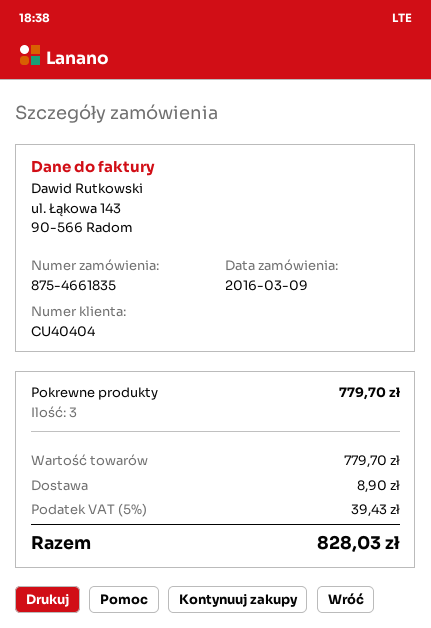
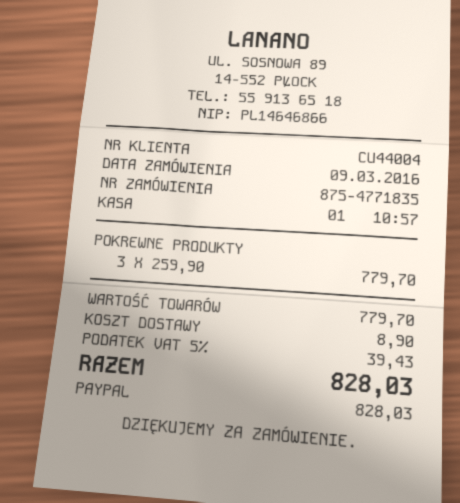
order number: 875-4661835 -> 875-4771835
customer number: CU40404 -> CU44004

